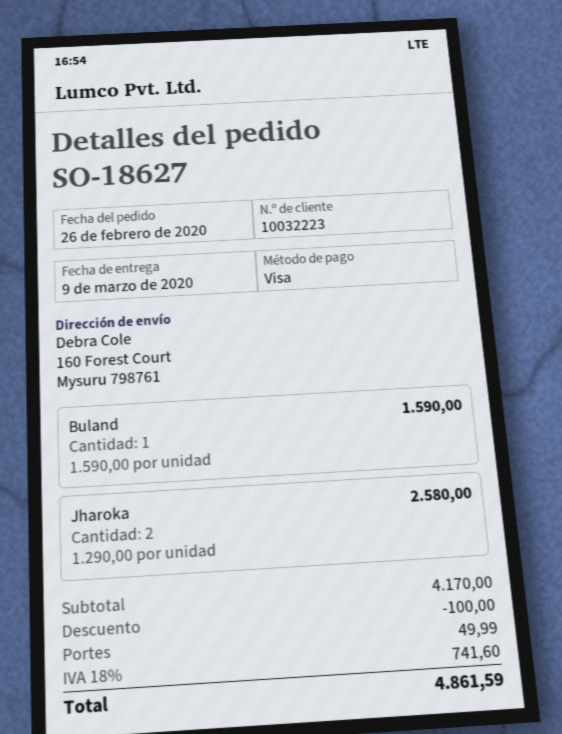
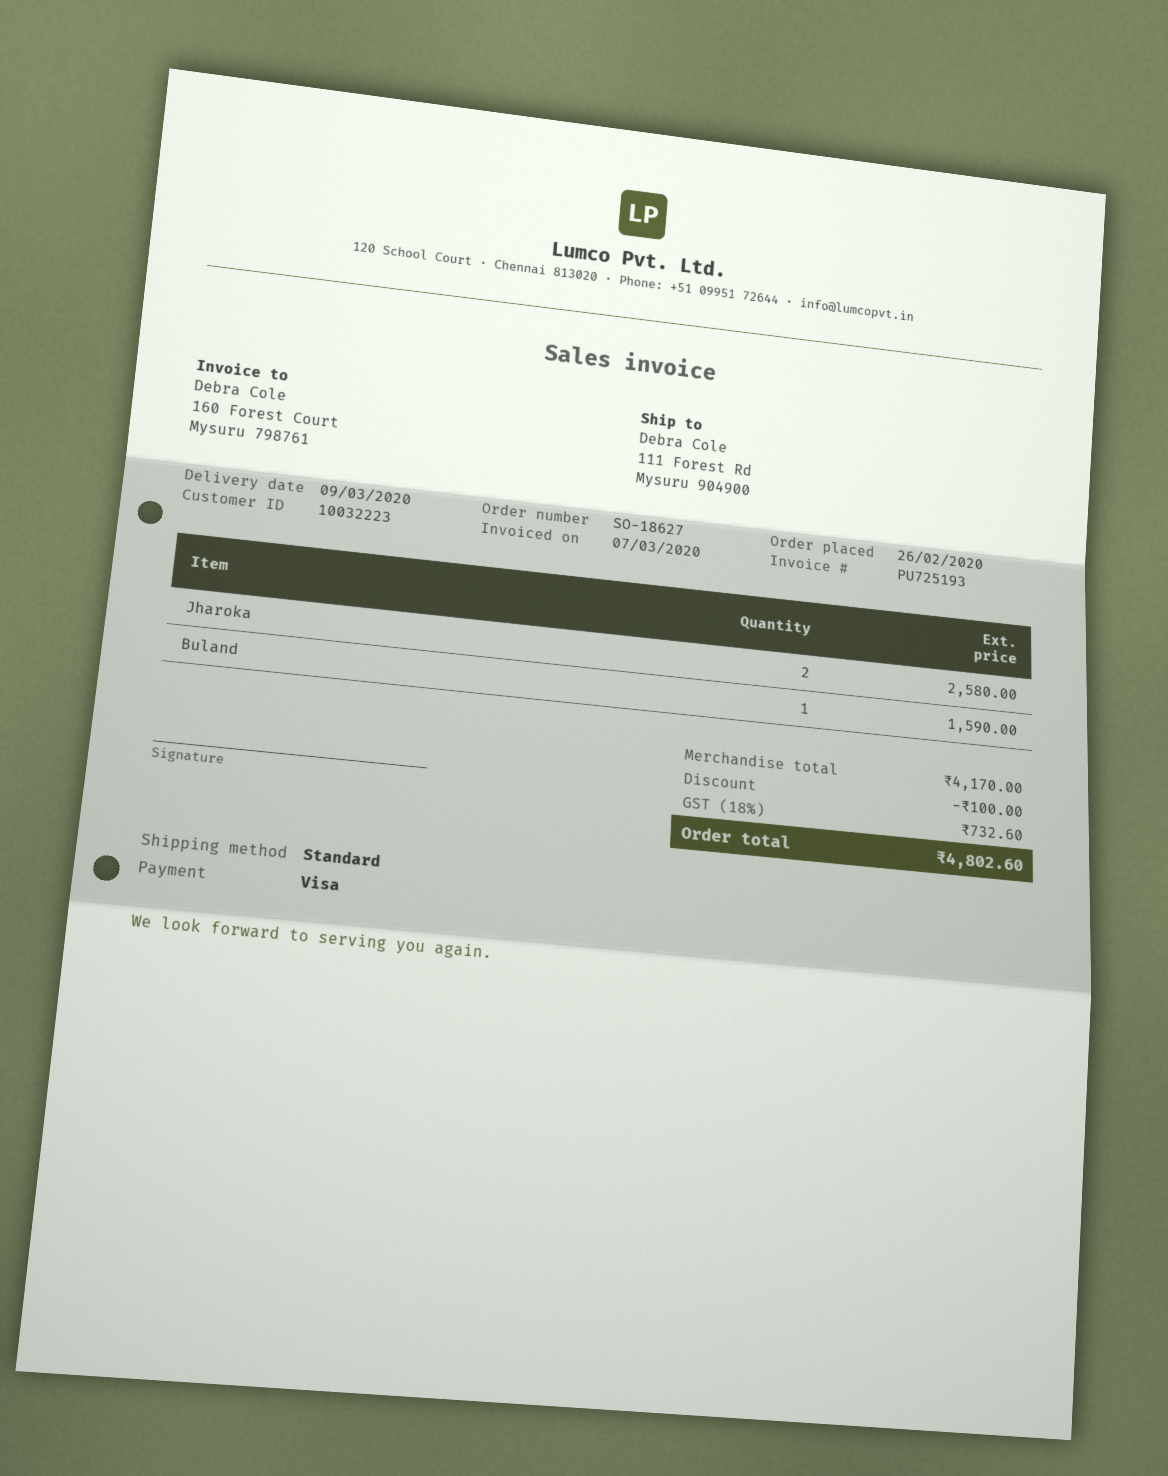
ship to: 160 Forest Court, Mysuru 798761 -> 111 Forest Rd, Mysuru 904900
shipping: 49.99 -> none
tax: 18% = 741.60 -> 18% = 732.60
total: 4861.59 -> 4802.60

